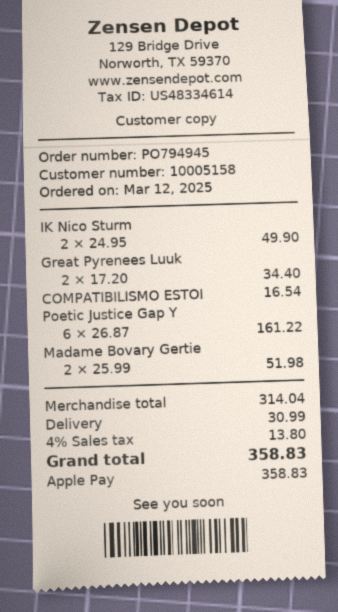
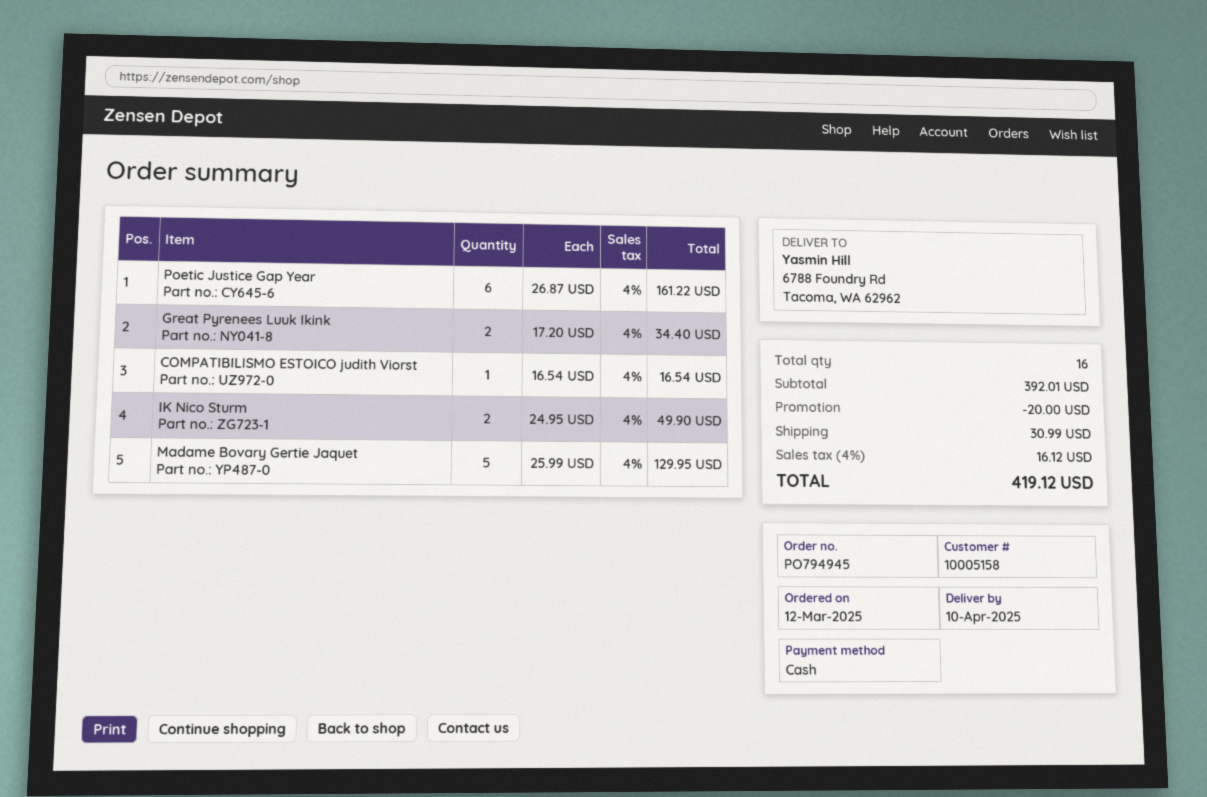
payment method: Apple Pay -> cash
Madame Bovary Gertie: 2 x 25.99 = 51.98 -> 5 x 25.99 = 129.95
subtotal: 314.04 -> 392.01
discount: none -> 20.00
tax: 4% = 13.80 -> 4% = 16.12
total: 358.83 -> 419.12

